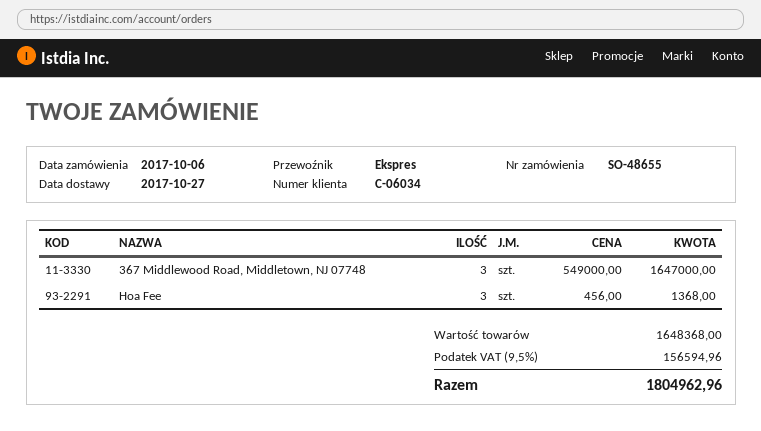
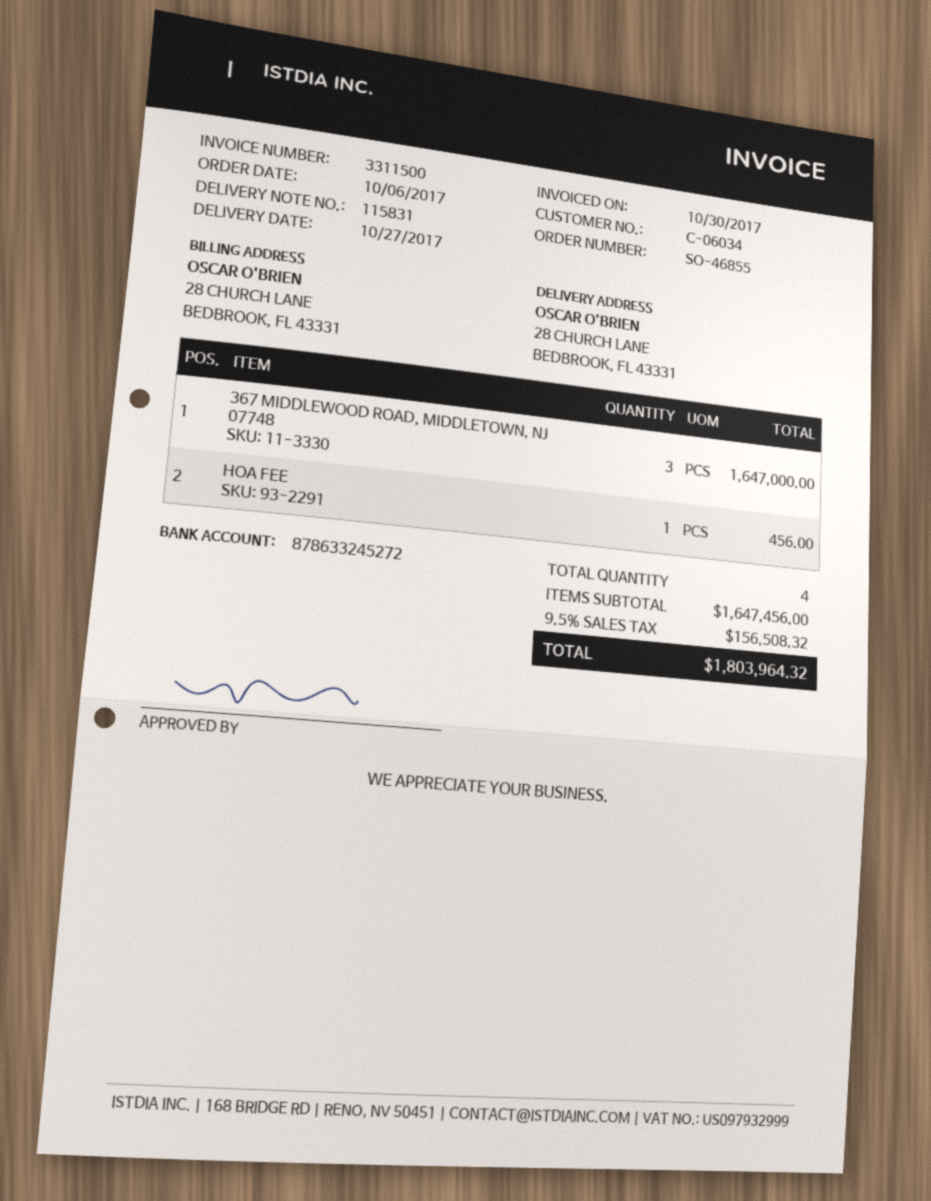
order number: SO-48655 -> SO-46855
Hoa Fee: 3 for 1368.00 -> 1 for 456.00
subtotal: 1648368.00 -> 1647456.00
tax: 9.5% = 156594.96 -> 9.5% = 156508.32
total: 1804962.96 -> 1803964.32

